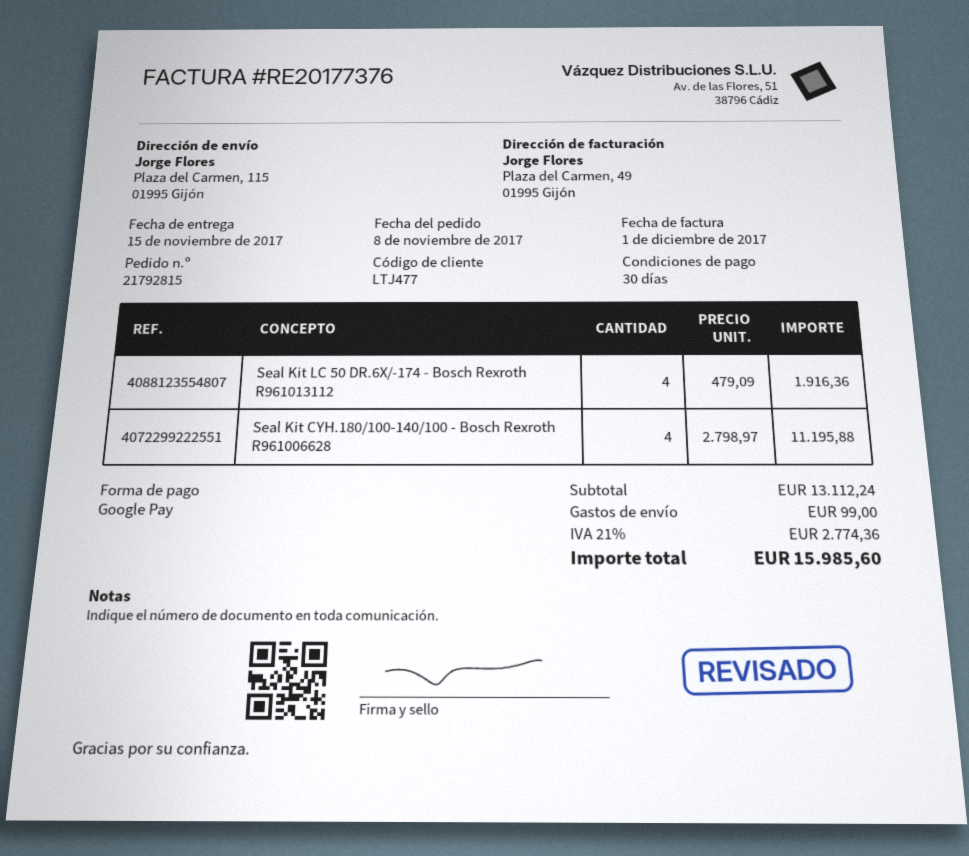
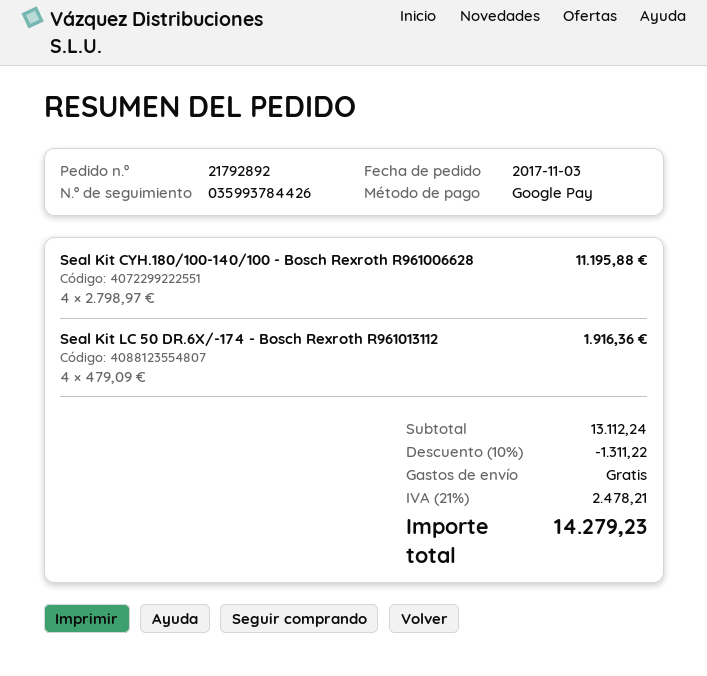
order number: 21792815 -> 21792892
order date: 2017-11-08 -> 2017-11-03
discount: none -> 10% = 1311.22
shipping: 99.00 -> 0.00
tax: 21% = 2774.36 -> 21% = 2478.21
total: 15985.60 -> 14279.23

